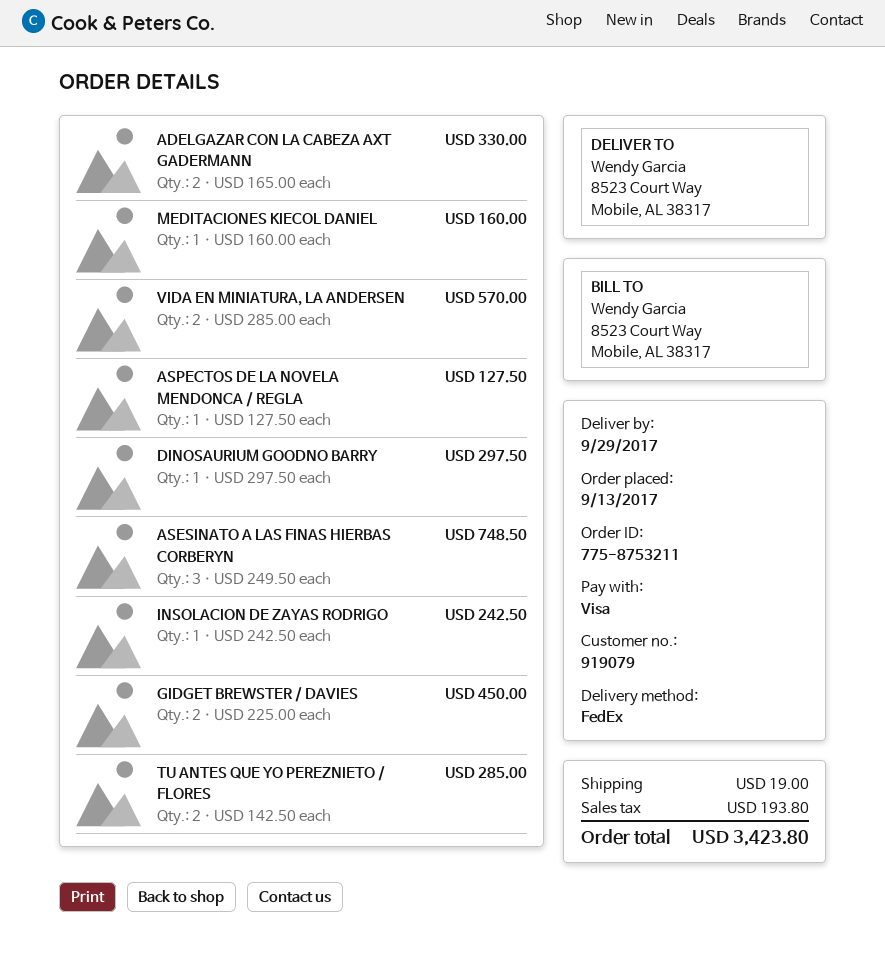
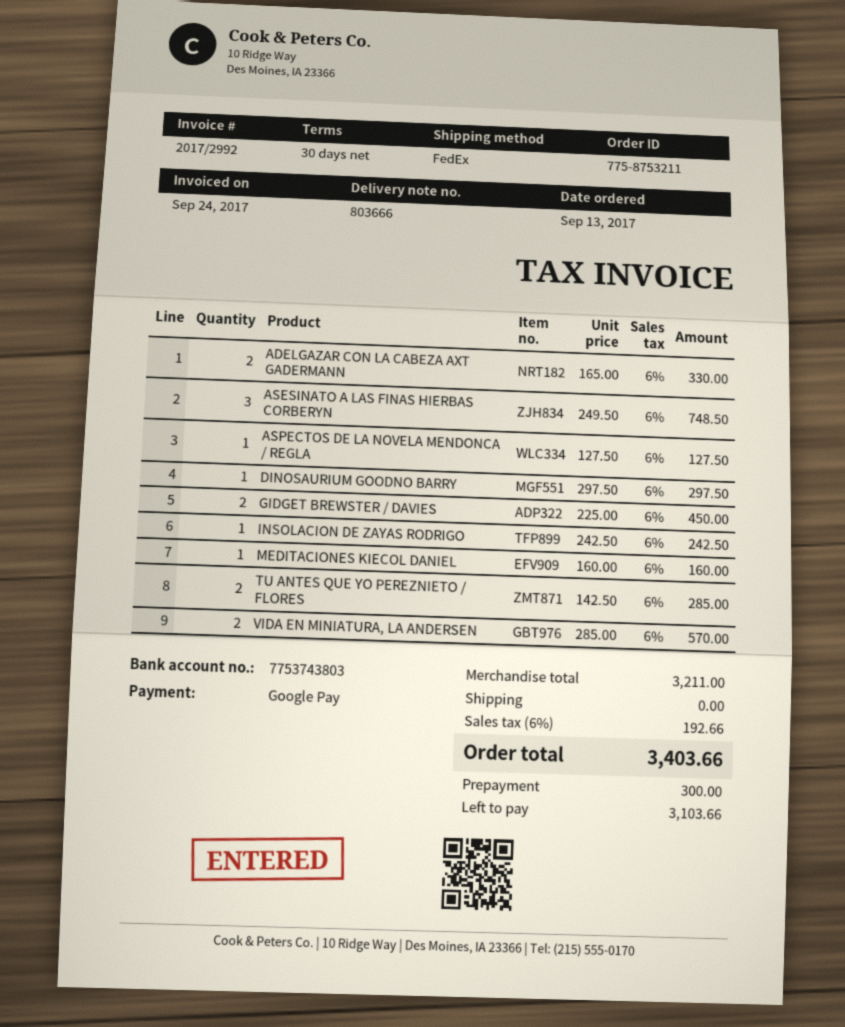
payment method: Visa -> Google Pay
shipping: 19.00 -> 0.00
tax: 193.80 -> 192.66
total: 3423.80 -> 3403.66

